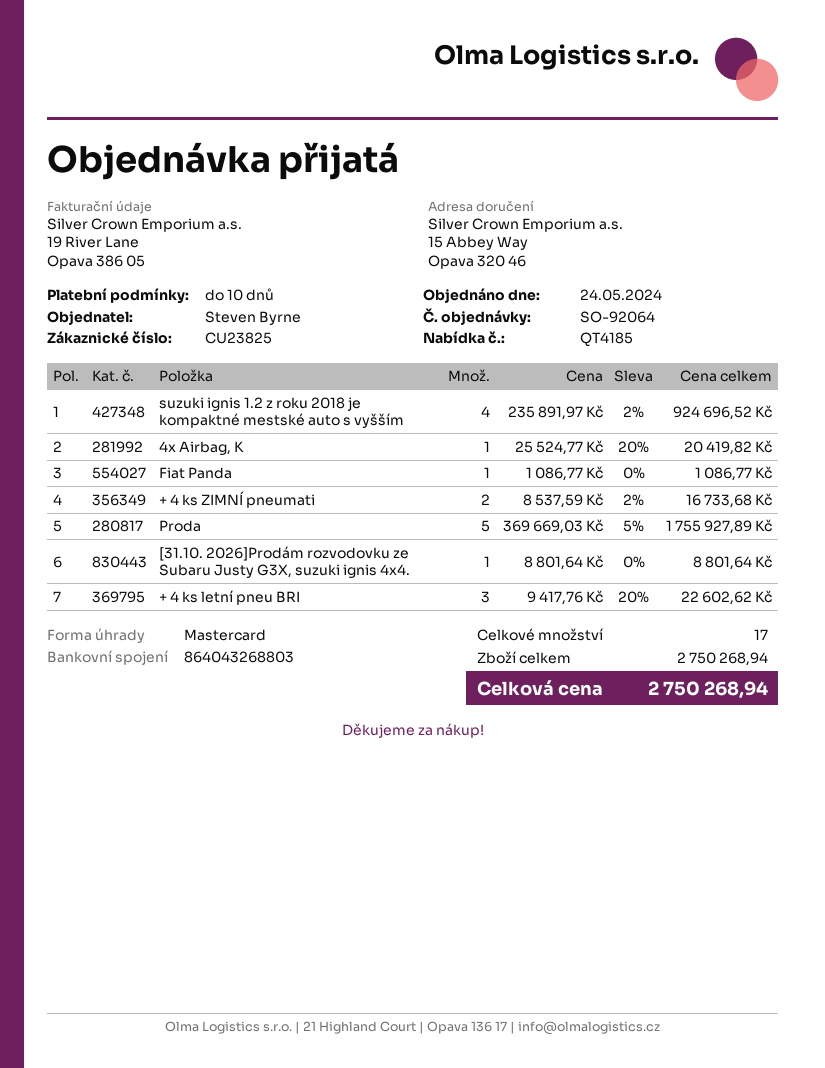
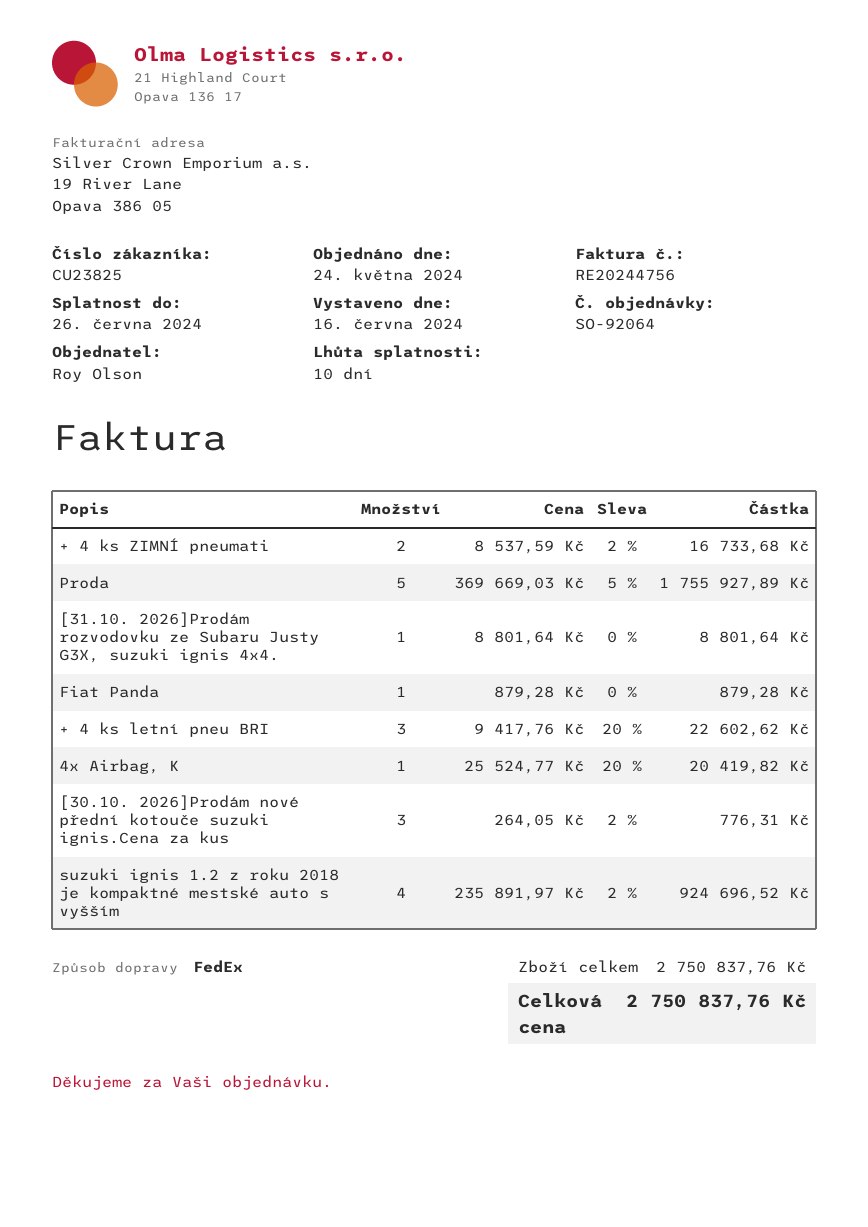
ordered by: Steven Byrne -> Roy Olson
Fiat Panda: 1 x 1086.77 = 1086.77 -> 1 x 879.28 = 879.28
[30.10. 2026]Prodám nové přední kotouče suzuki ignis.Cena za kus: none -> 3 x 264.05 - 2% = 776.31
subtotal: 2750268.94 -> 2750837.76
total: 2750268.94 -> 2750837.76

